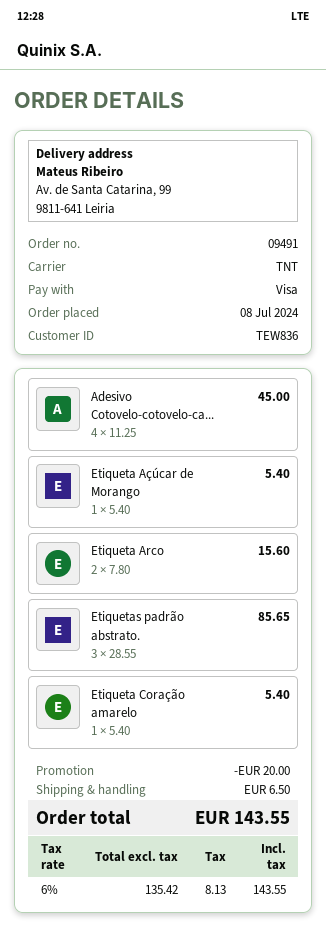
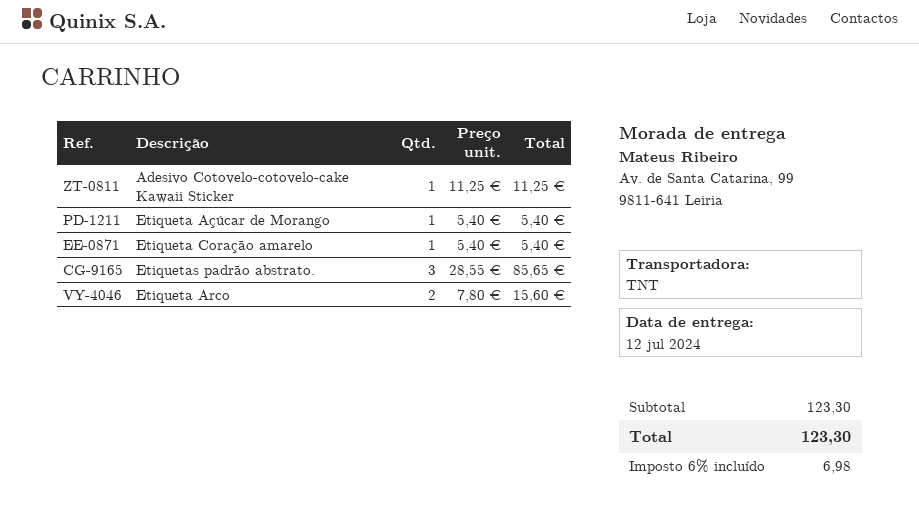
Adesivo Cotovelo-cotovelo-ca...: 4 x 11.25 = 45.00 -> 1 x 11.25 = 11.25
discount: 20.00 -> none
shipping: 6.50 -> none
tax: 6% = 8.13 -> 6% = 6.98
total: 143.55 -> 123.30

